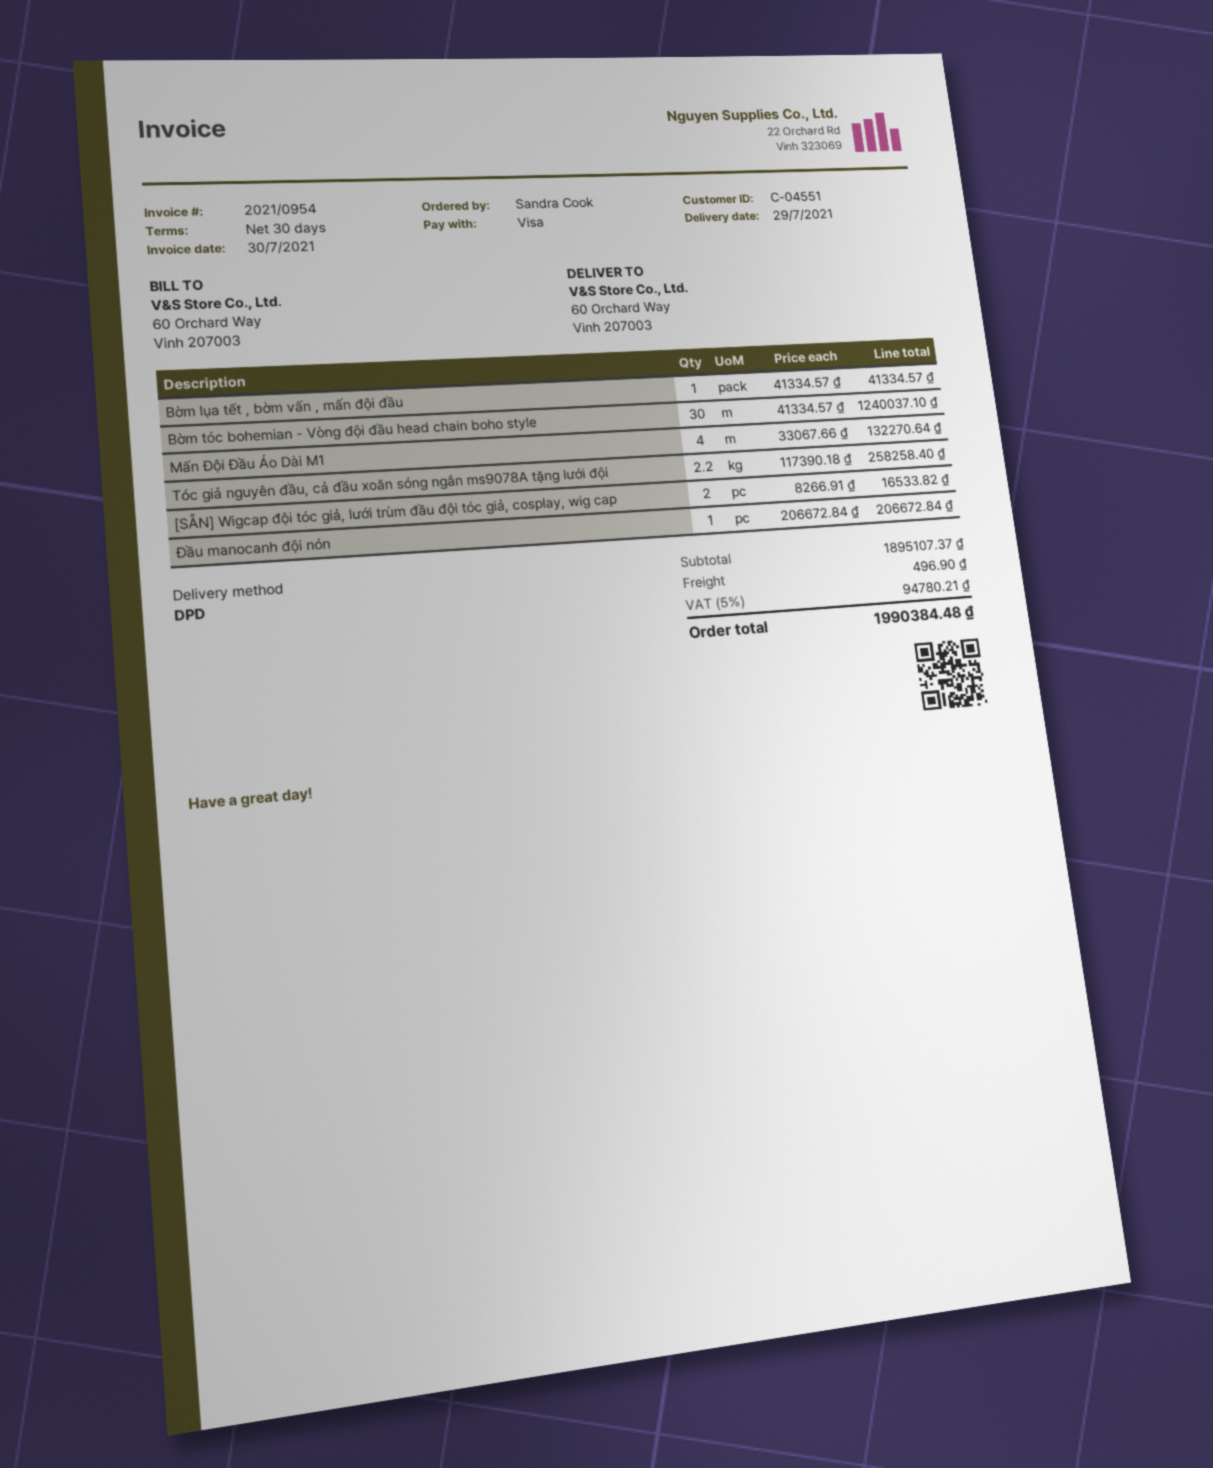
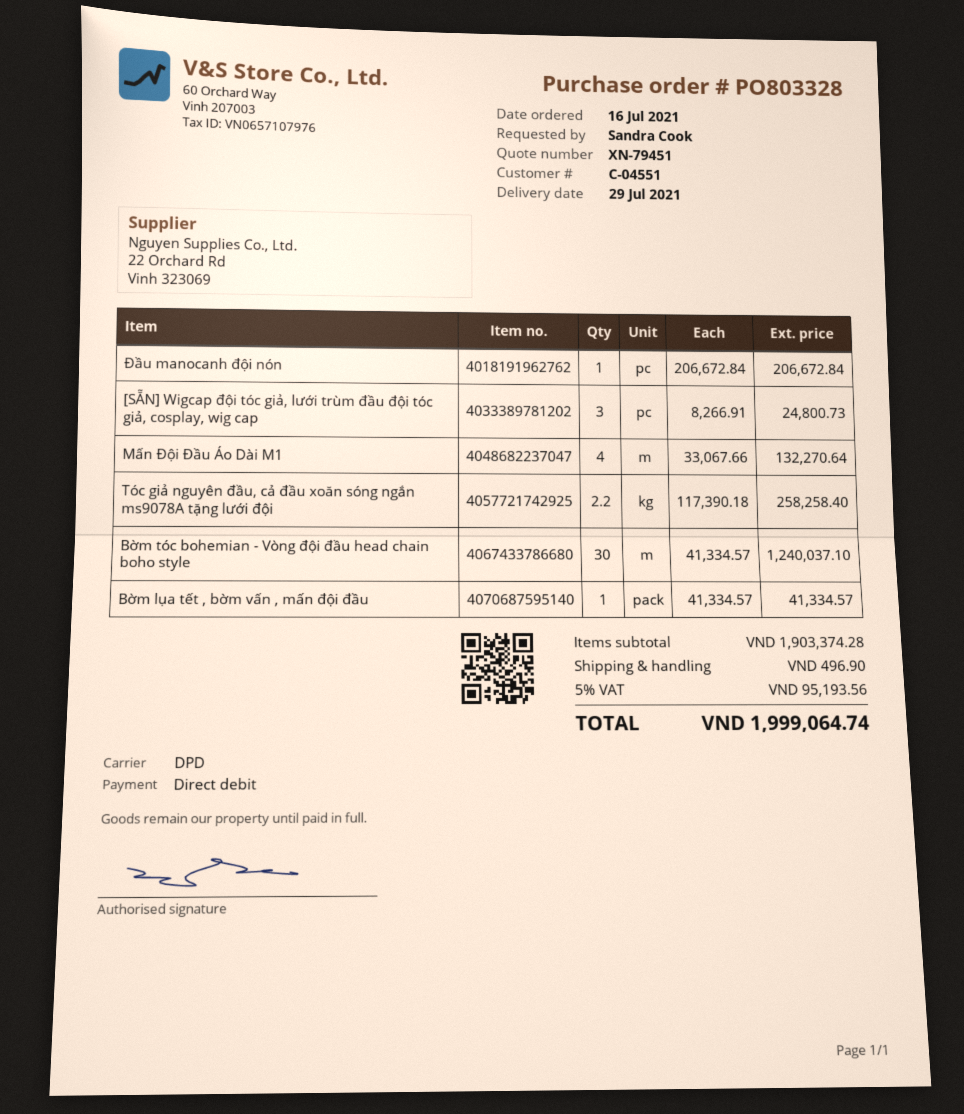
payment method: Visa -> direct debit
[SẴN] Wigcap đội tóc giả, lưới trùm đầu đội tóc giả, cosplay, wig cap: 2 x 8266.91 = 16533.82 -> 3 x 8266.91 = 24800.73
subtotal: 1895107.37 -> 1903374.28
tax: 5% = 94780.21 -> 5% = 95193.56
total: 1990384.48 -> 1999064.74

